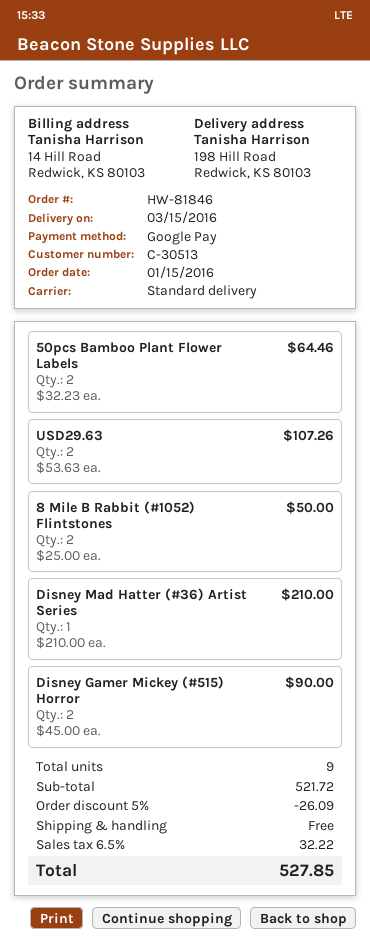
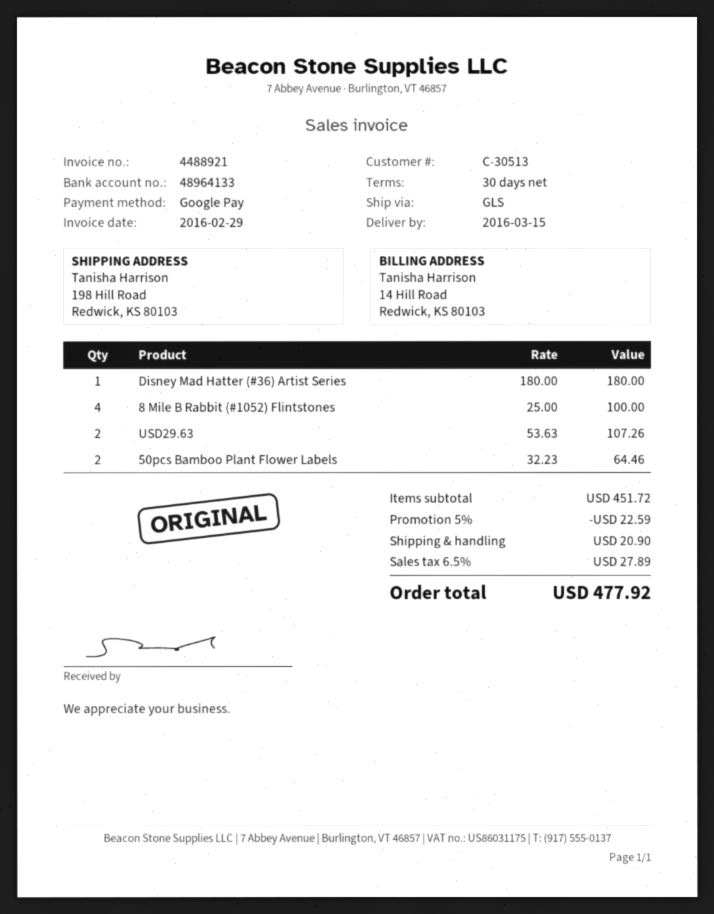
shipping method: standard -> GLS
8 Mile B Rabbit (#1052) Flintstones: 2 x 25.00 = 50.00 -> 4 x 25.00 = 100.00
Disney Mad Hatter (#36) Artist Series: 1 x 210.00 = 210.00 -> 1 x 180.00 = 180.00
Disney Gamer Mickey (#515) Horror: 2 x 45.00 = 90.00 -> none
subtotal: 521.72 -> 451.72
discount: 5% = 26.09 -> 5% = 22.59
shipping: 0.00 -> 20.90
tax: 6.5% = 32.22 -> 6.5% = 27.89
total: 527.85 -> 477.92

